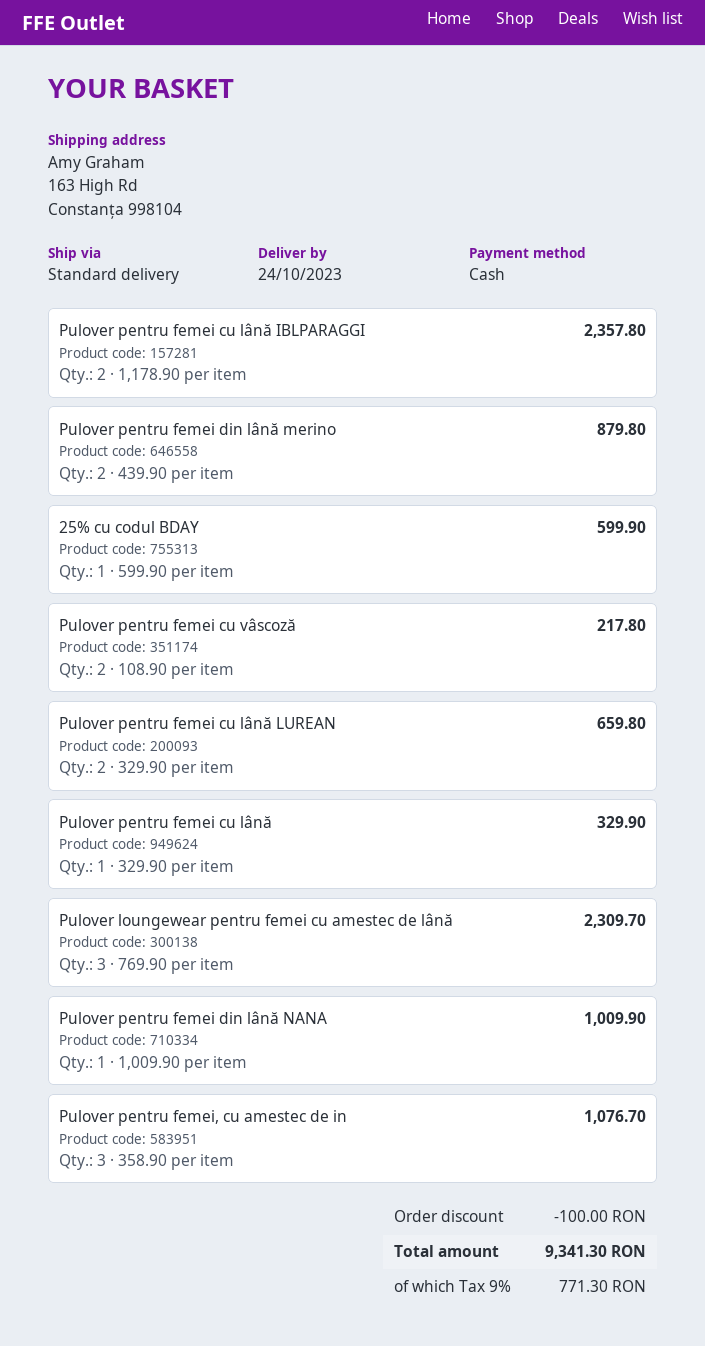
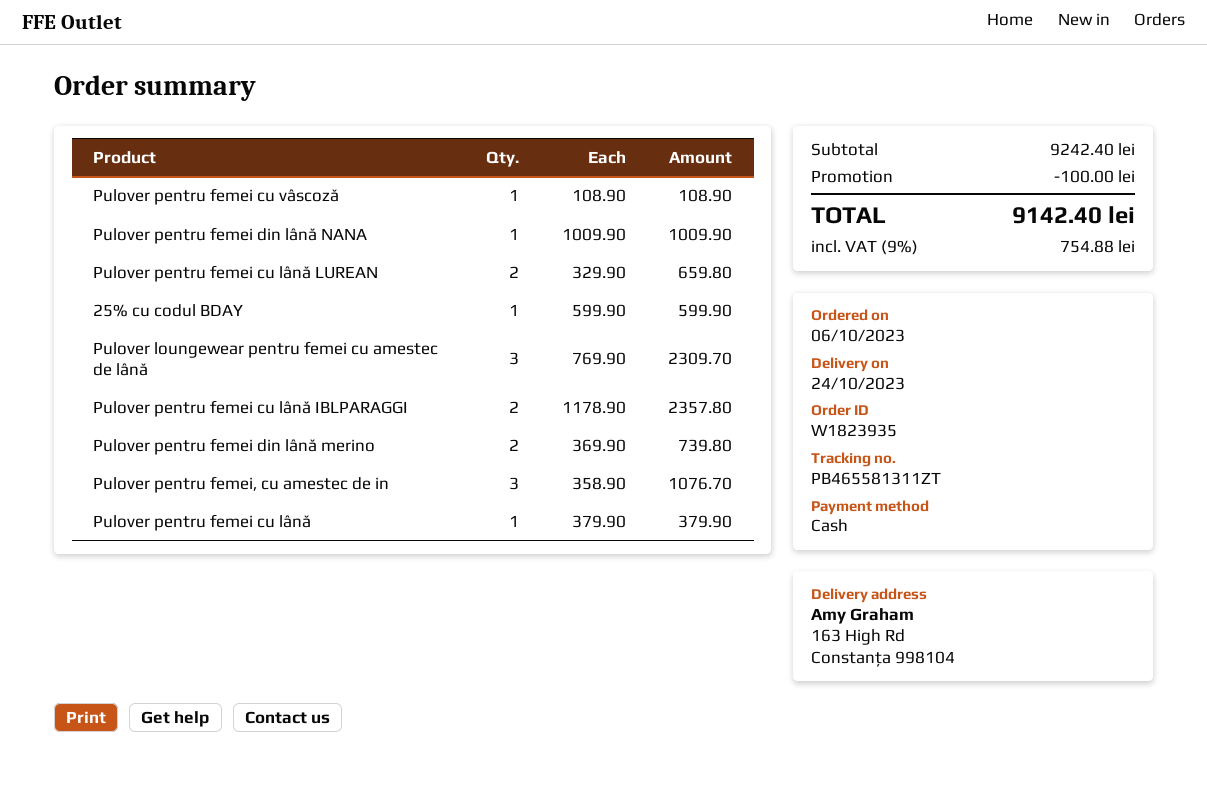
Pulover pentru femei din lână merino: 2 x 439.90 = 879.80 -> 2 x 369.90 = 739.80
Pulover pentru femei cu vâscoză: 2 x 108.90 = 217.80 -> 1 x 108.90 = 108.90
Pulover pentru femei cu lână: 1 x 329.90 = 329.90 -> 1 x 379.90 = 379.90
tax: 9% = 771.30 -> 9% = 754.88
total: 9341.30 -> 9142.40

